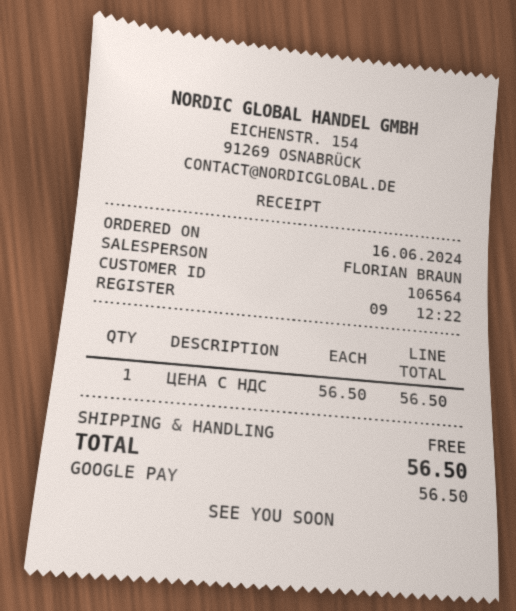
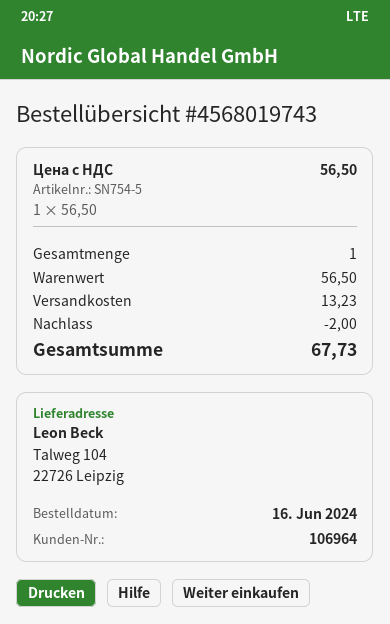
customer number: 106564 -> 106964
discount: none -> 2.00
shipping: 0.00 -> 13.23
total: 56.50 -> 67.73

